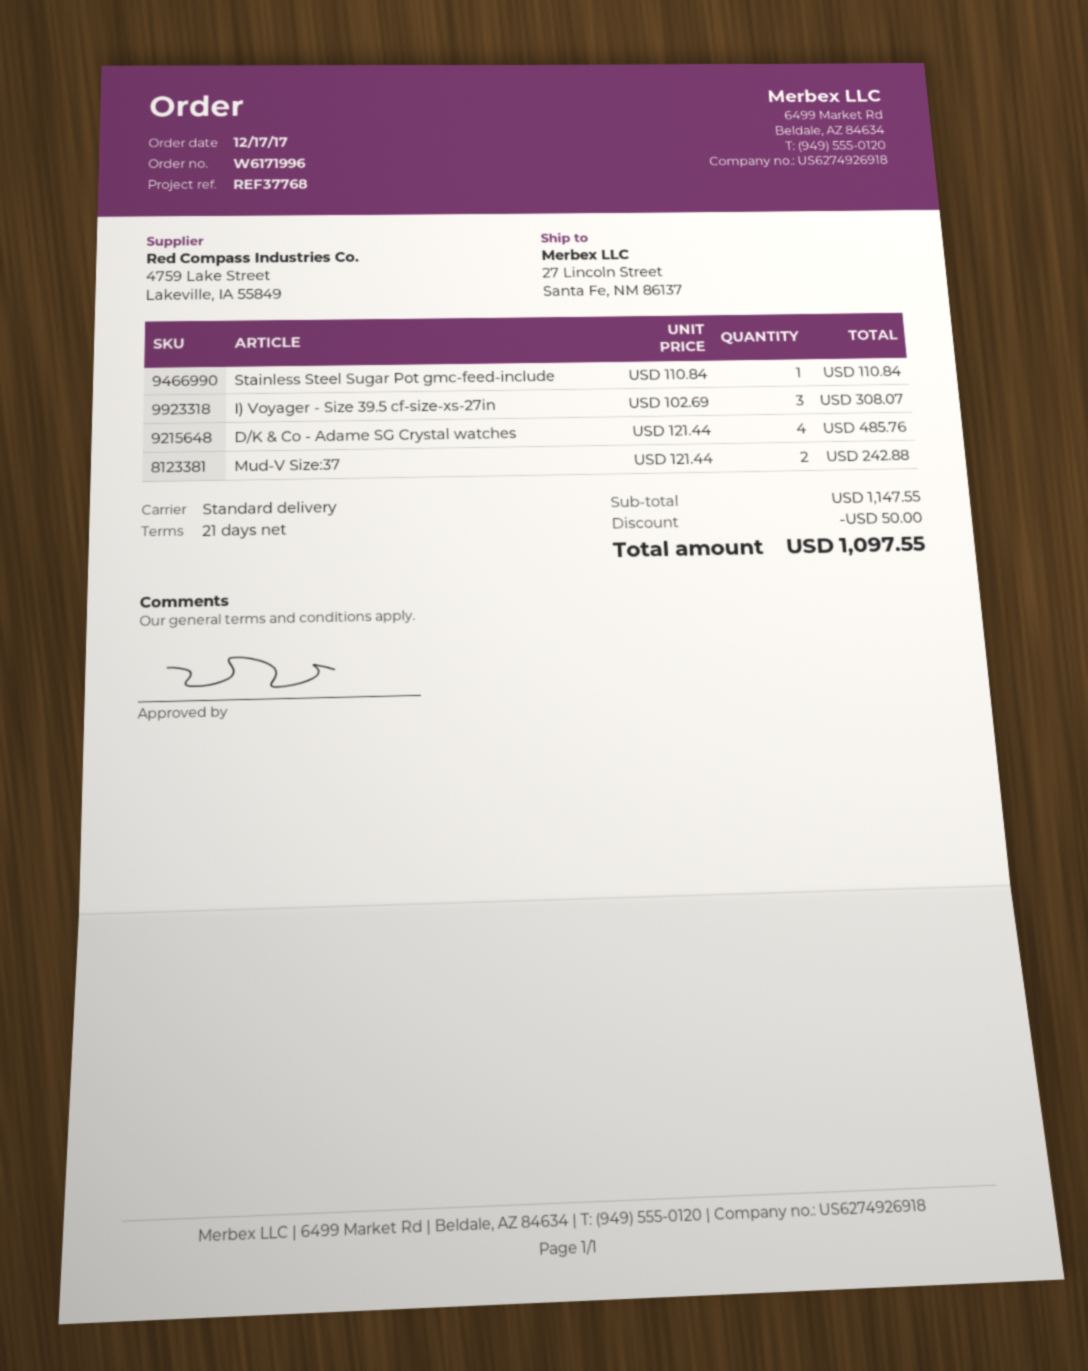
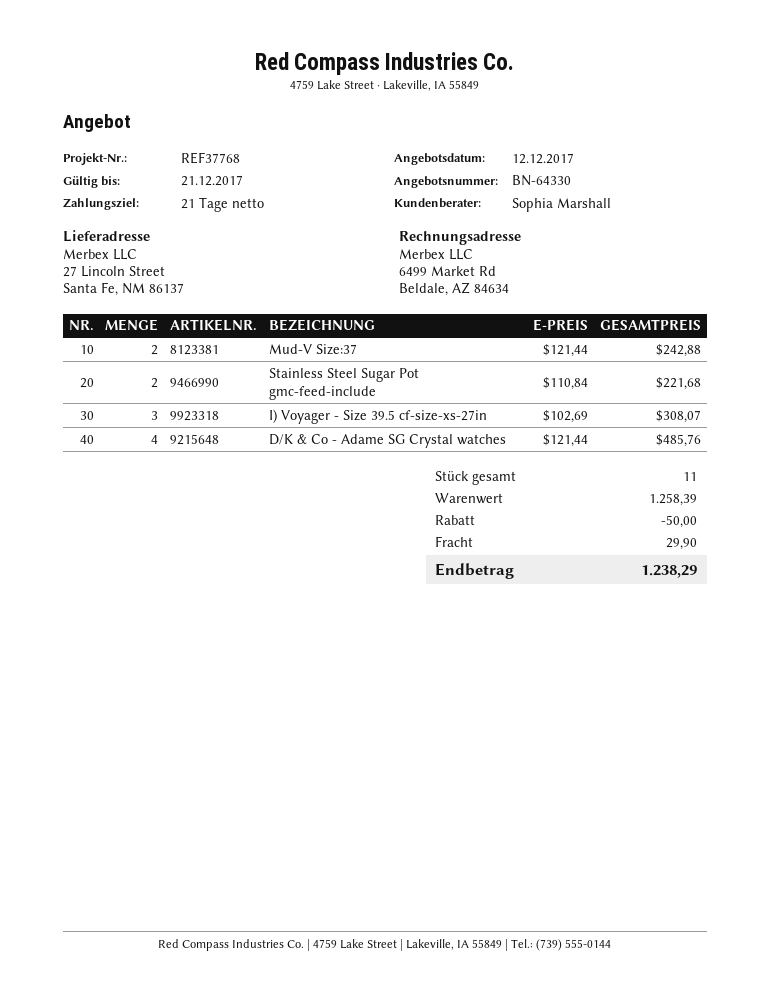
Stainless Steel Sugar Pot gmc-feed-include: 1 x 110.84 = 110.84 -> 2 x 110.84 = 221.68
subtotal: 1147.55 -> 1258.39
shipping: none -> 29.90
total: 1097.55 -> 1238.29

